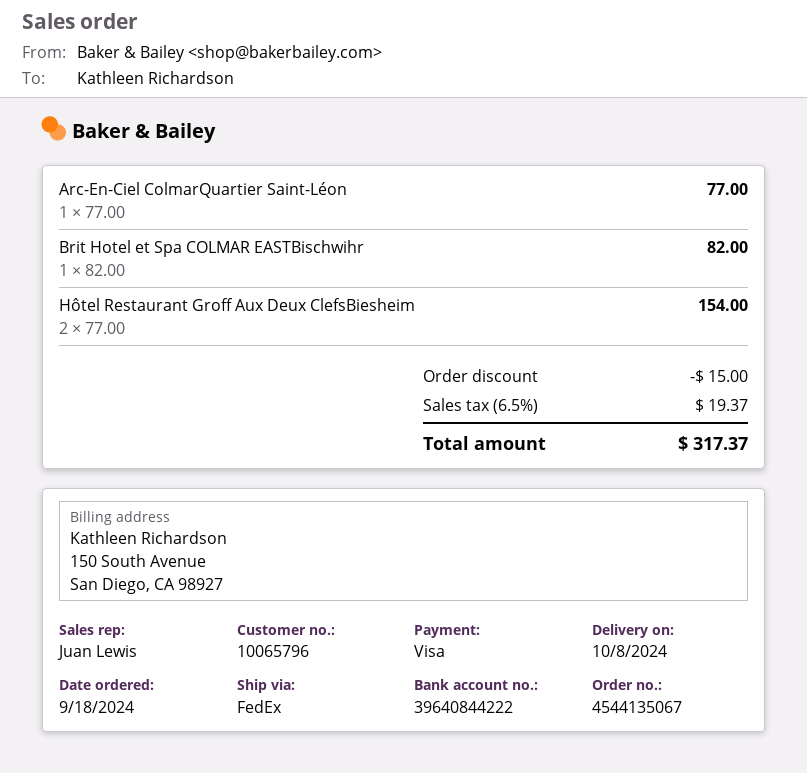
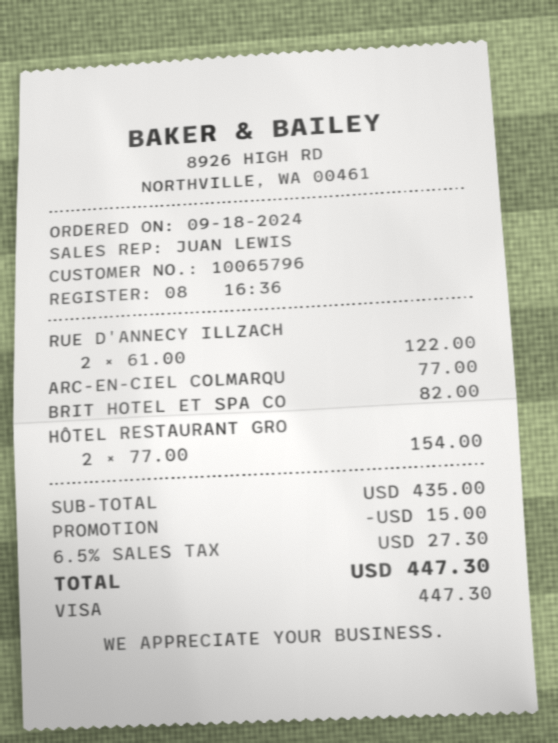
RUE D'ANNECY ILLZACH: none -> 2 x 61.00 = 122.00
tax: 6.5% = 19.37 -> 6.5% = 27.30
total: 317.37 -> 447.30

